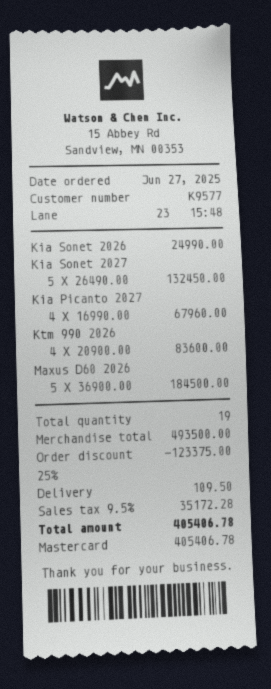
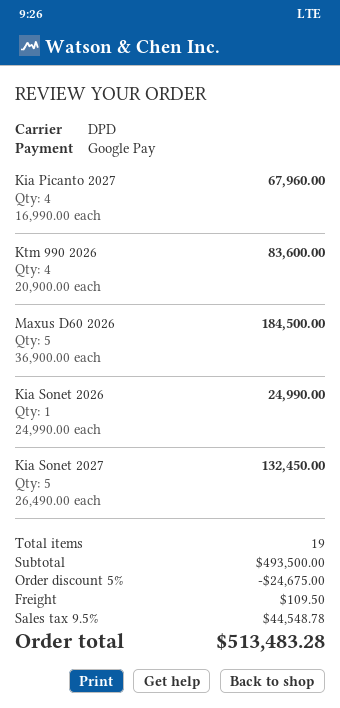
payment method: Mastercard -> Google Pay
discount: 25% = 123375.00 -> 5% = 24675.00
tax: 9.5% = 35172.28 -> 9.5% = 44548.78
total: 405406.78 -> 513483.28

